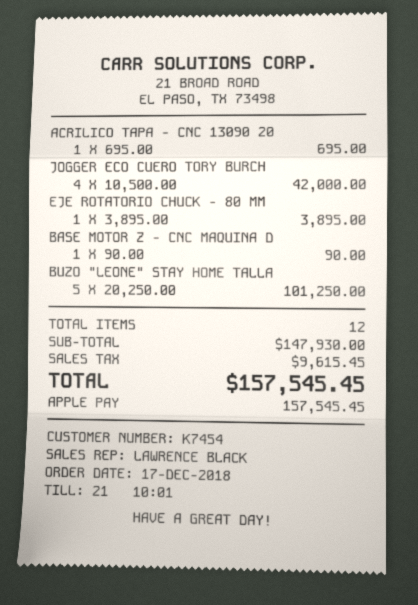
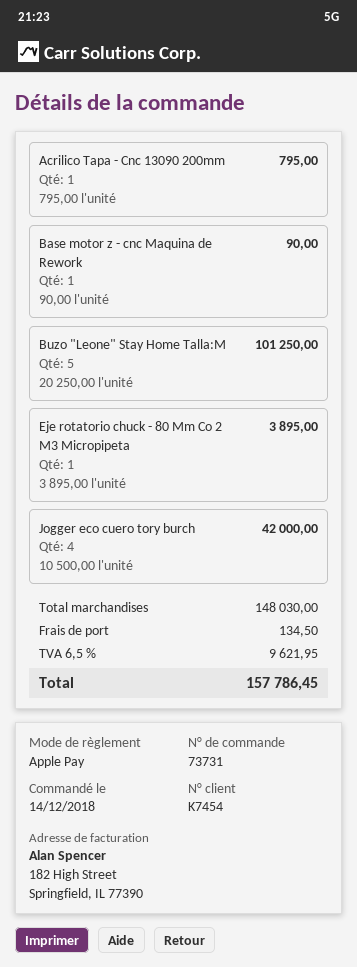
order date: 2018-12-17 -> 2018-12-14
ACRILICO TAPA - CNC 13090 20: 1 x 695.00 = 695.00 -> 1 x 795.00 = 795.00
subtotal: 147930.00 -> 148030.00
shipping: none -> 134.50
tax: 9615.45 -> 9621.95
total: 157545.45 -> 157786.45

